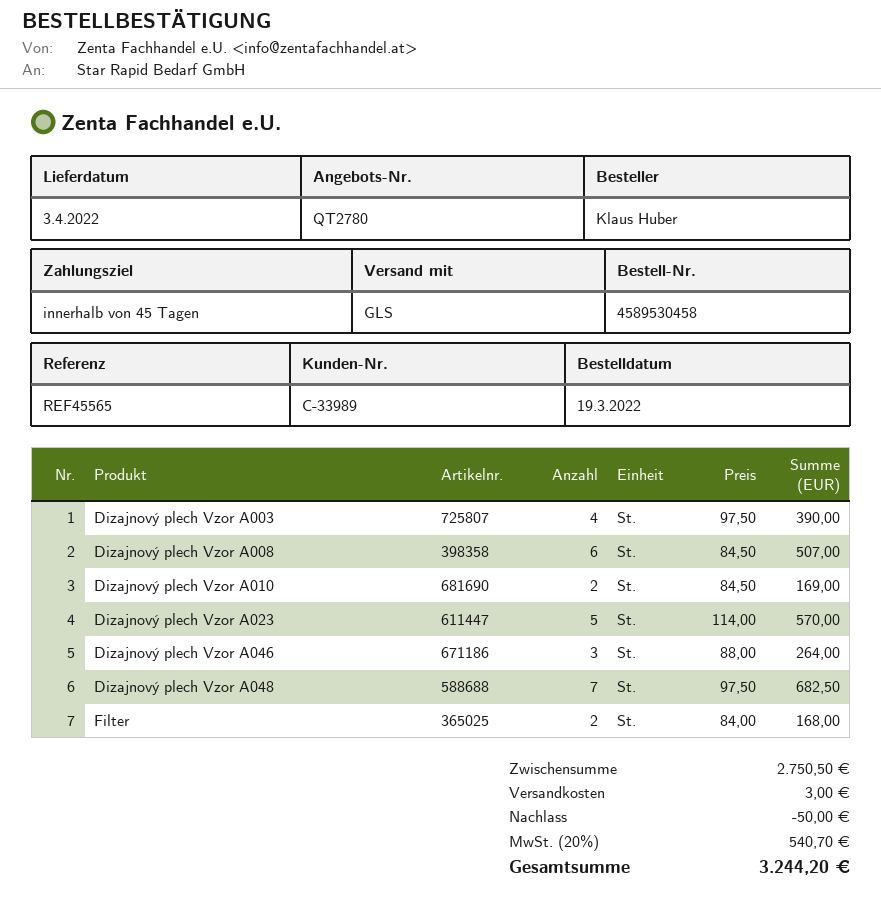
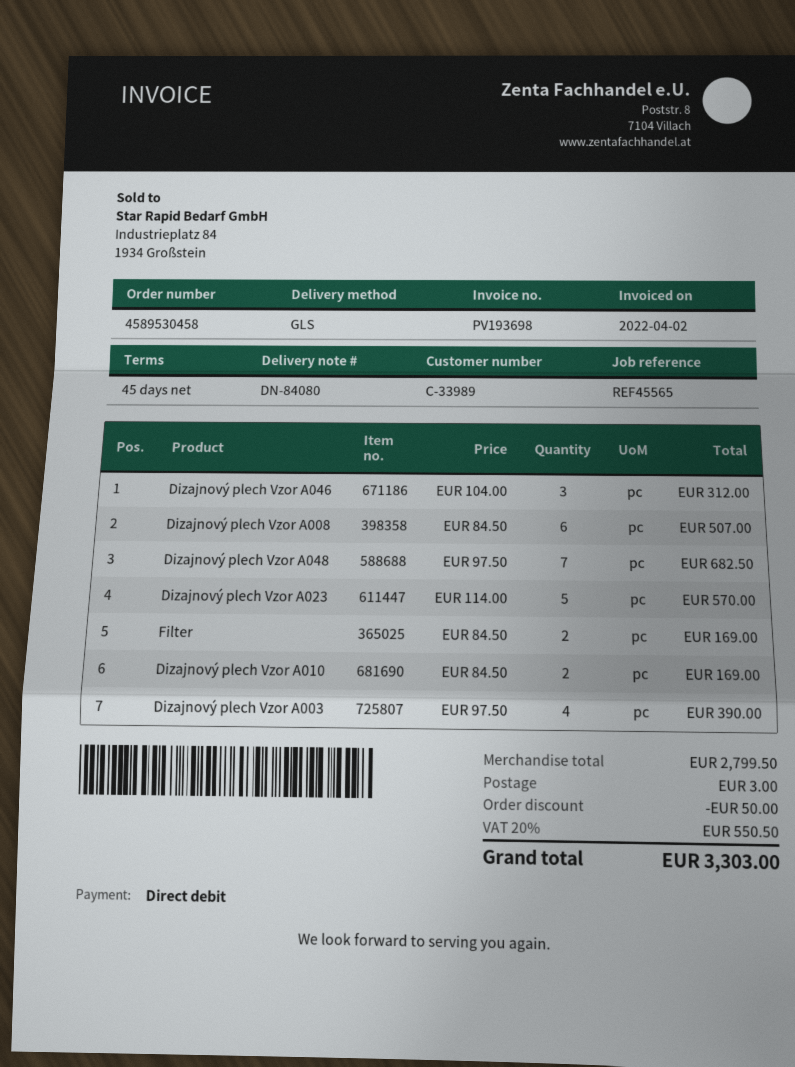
Dizajnový plech Vzor A046: 3 x 88.00 = 264.00 -> 3 x 104.00 = 312.00
Filter: 2 x 84.00 = 168.00 -> 2 x 84.50 = 169.00
subtotal: 2750.50 -> 2799.50
tax: 20% = 540.70 -> 20% = 550.50
total: 3244.20 -> 3303.00

